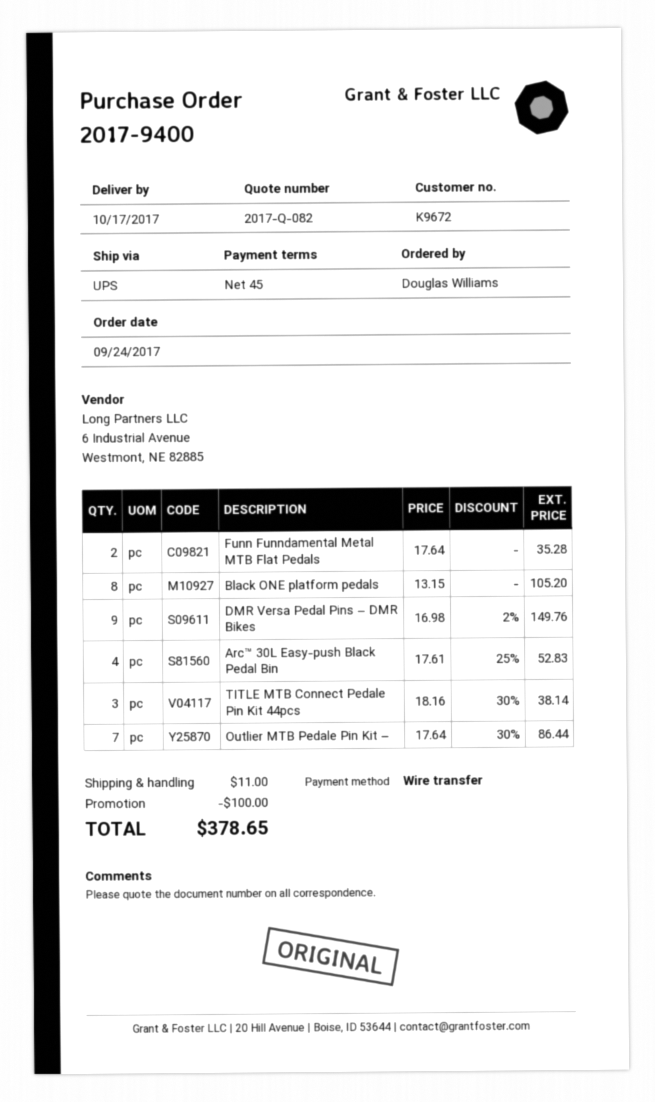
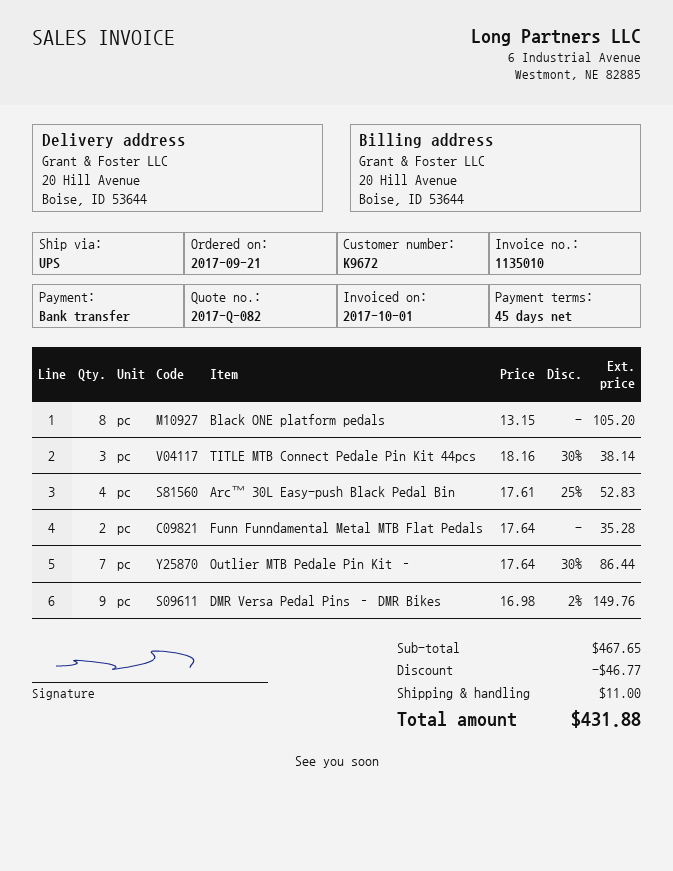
order date: 2017-09-24 -> 2017-09-21
discount: 100.00 -> 46.77
total: 378.65 -> 431.88

